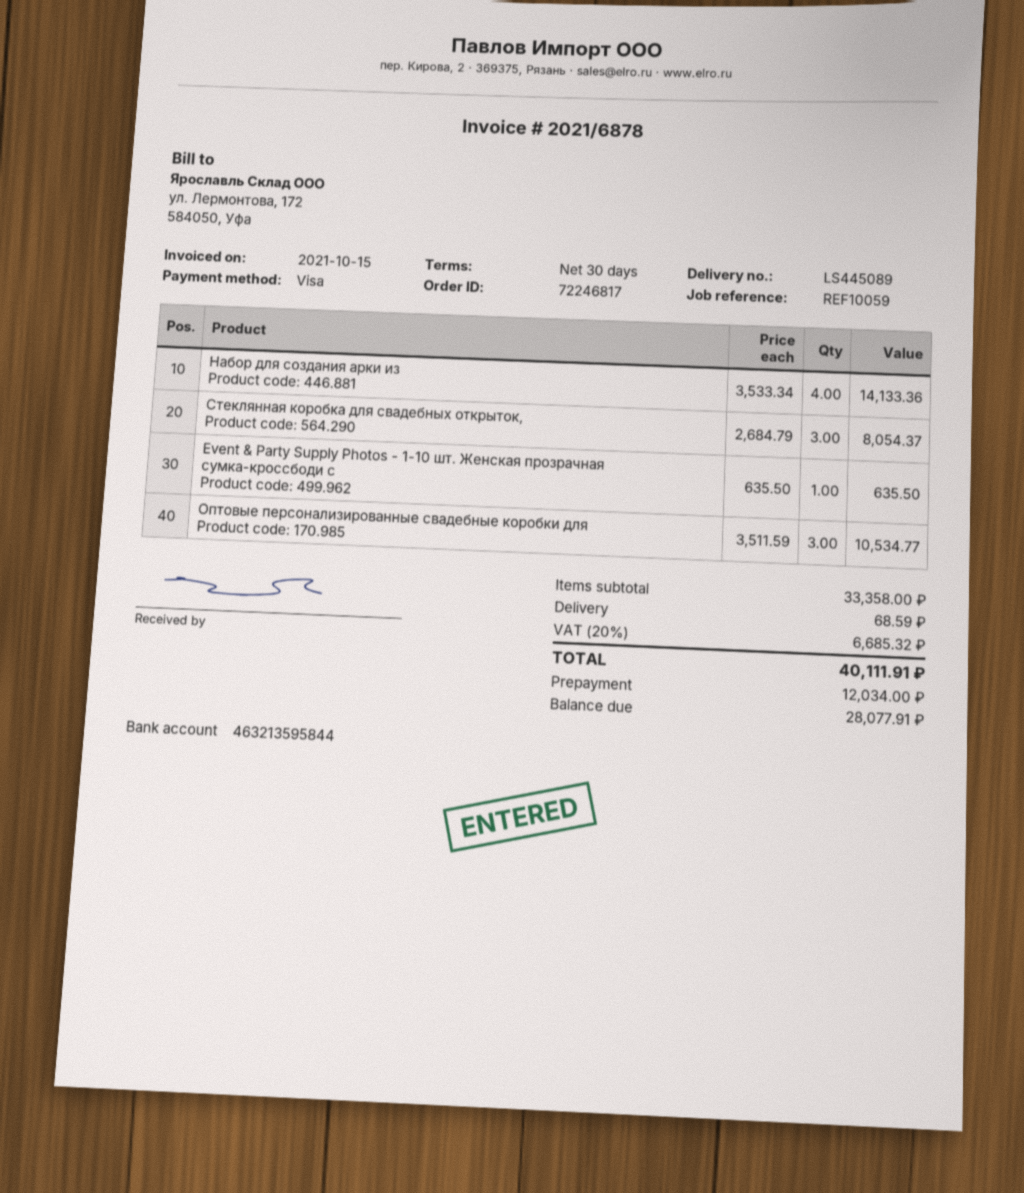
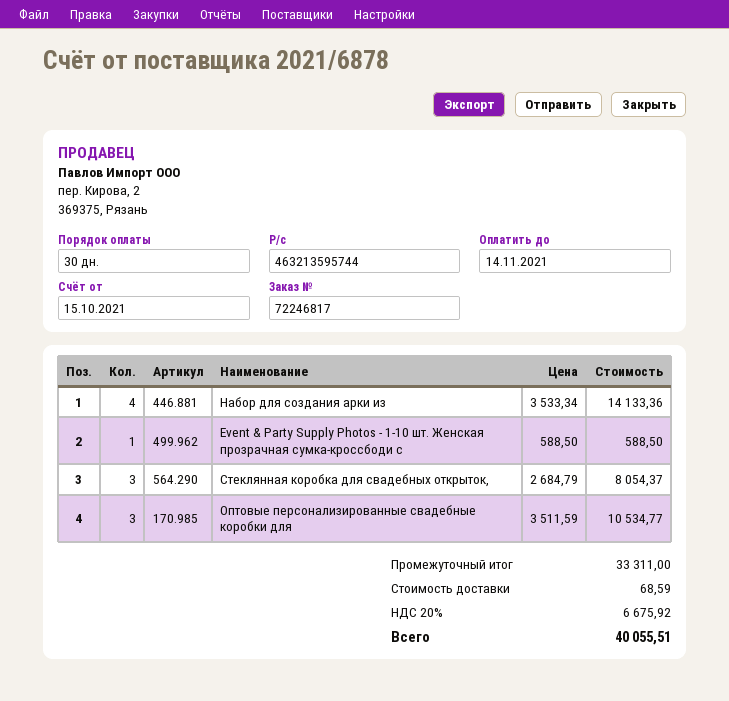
bank account: 463213595844 -> 463213595744
Event & Party Supply Photos - 1-10 шт. Женская прозрачная сумка-кроссбоди с: 1 x 635.50 = 635.50 -> 1 x 588.50 = 588.50
subtotal: 33358.00 -> 33311.00
tax: 20% = 6685.32 -> 20% = 6675.92
total: 40111.91 -> 40055.51

